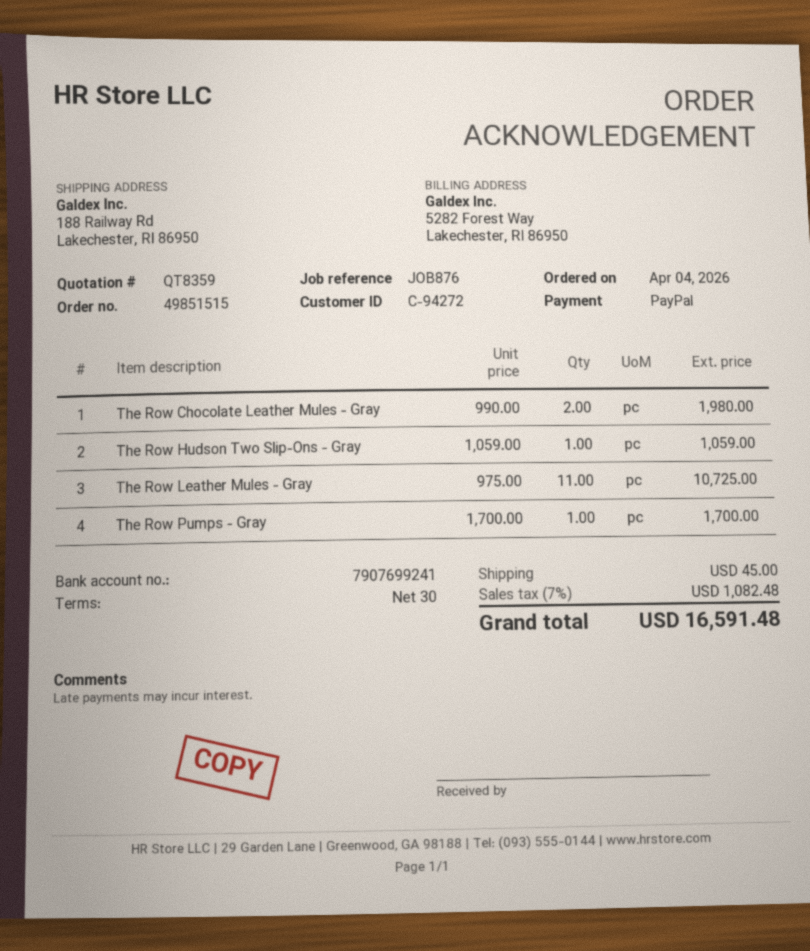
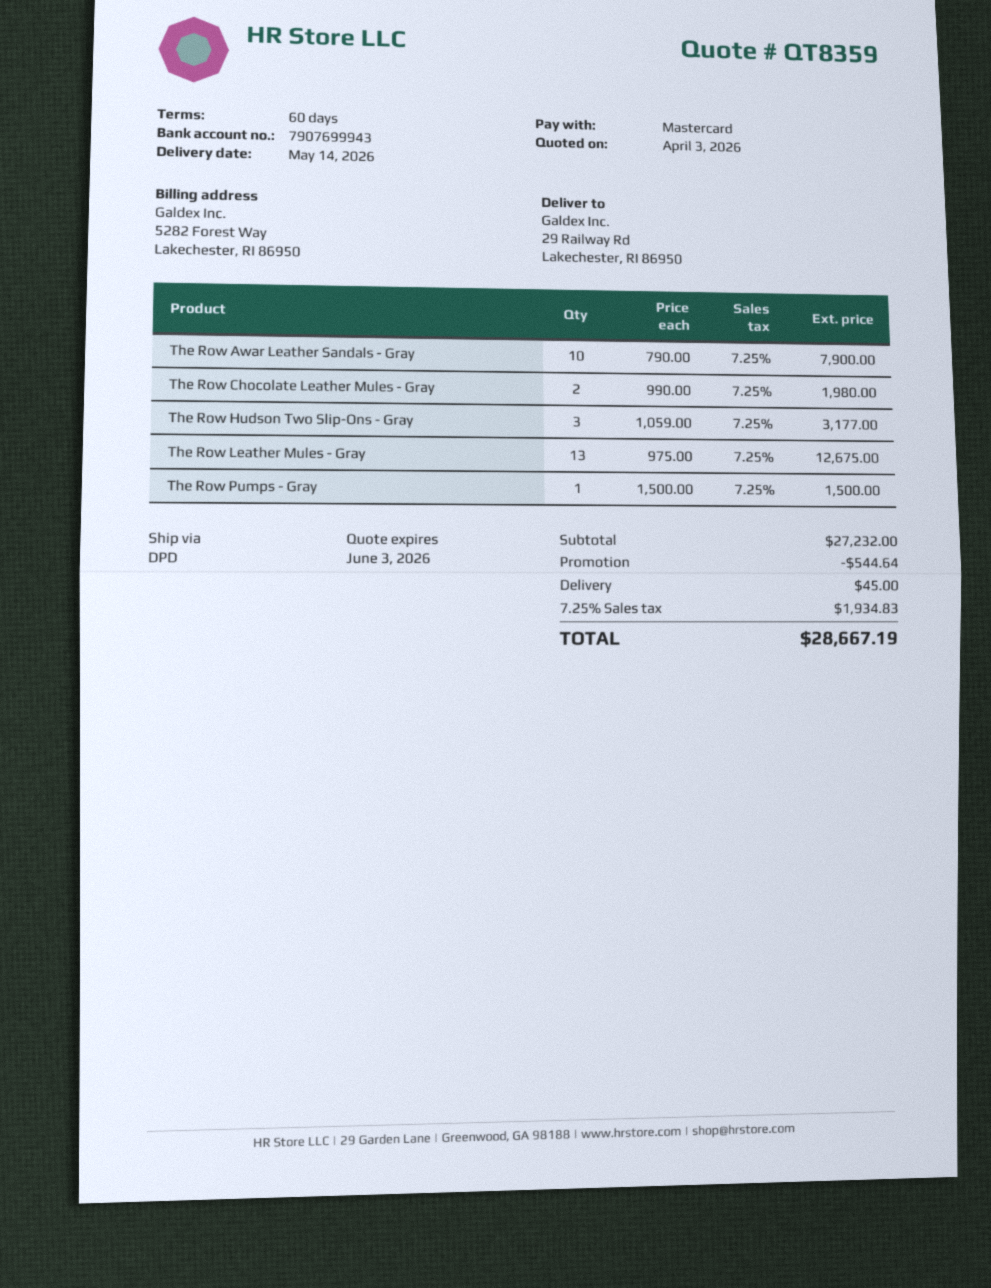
payment terms: 30 days -> 60 days
payment method: PayPal -> Mastercard
bank account: 7907699241 -> 7907699943
ship to: 188 Railway Rd, Lakechester, RI 86950 -> 29 Railway Rd, Lakechester, RI 86950
The Row Hudson Two Slip-Ons - Gray: 1 x 1059.00 = 1059.00 -> 3 x 1059.00 = 3177.00
The Row Leather Mules - Gray: 11 x 975.00 = 10725.00 -> 13 x 975.00 = 12675.00
The Row Pumps - Gray: 1 x 1700.00 = 1700.00 -> 1 x 1500.00 = 1500.00
The Row Awar Leather Sandals - Gray: none -> 10 x 790.00 = 7900.00
discount: none -> 544.64
tax: 7% = 1082.48 -> 7.25% = 1934.83
total: 16591.48 -> 28667.19

